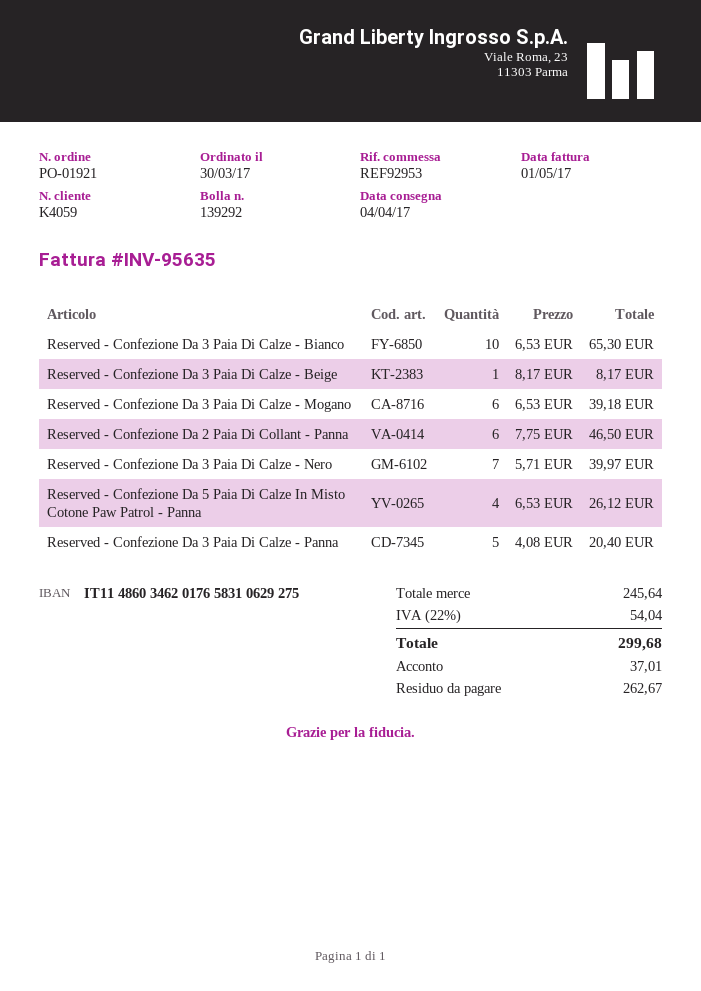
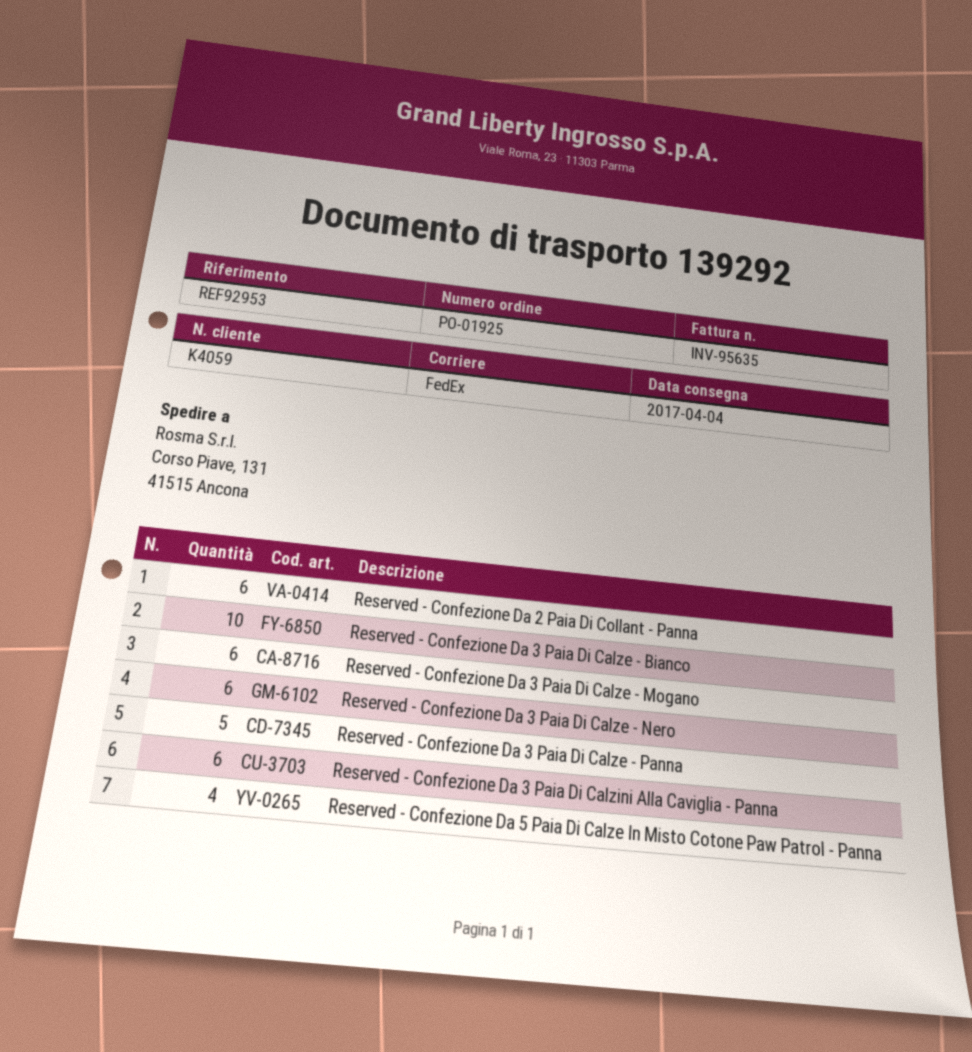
order number: PO-01921 -> PO-01925
Reserved - Confezione Da 3 Paia Di Calze - Beige: 1 -> none
Reserved - Confezione Da 3 Paia Di Calze - Nero: 7 -> 6
Reserved - Confezione Da 3 Paia Di Calzini Alla Caviglia - Panna: none -> 6

